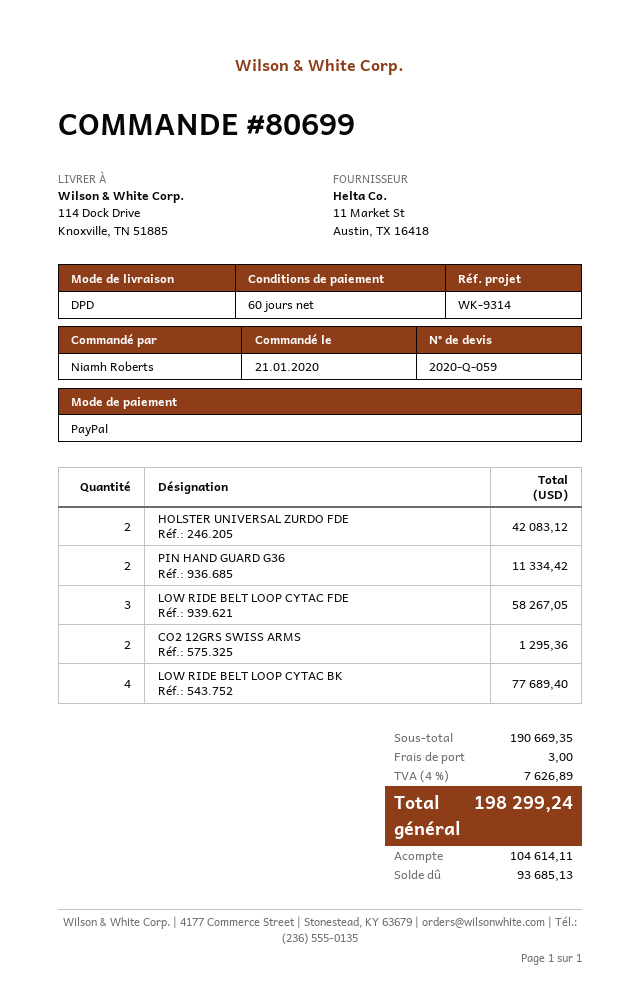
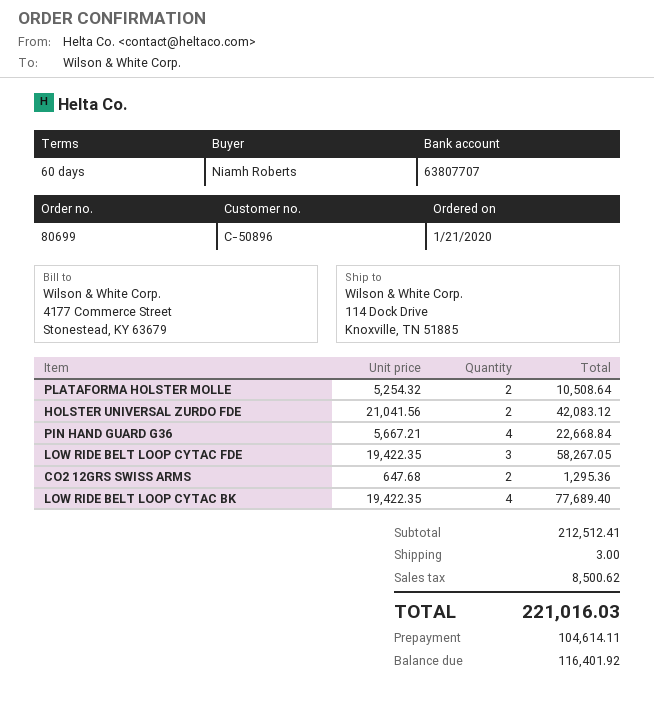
PIN HAND GUARD G36: 2 for 11334.42 -> 4 for 22668.84
PLATAFORMA HOLSTER MOLLE: none -> 2 for 10508.64
subtotal: 190669.35 -> 212512.41
tax: 7626.89 -> 8500.62
total: 198299.24 -> 221016.03
balance: 93685.13 -> 116401.92

